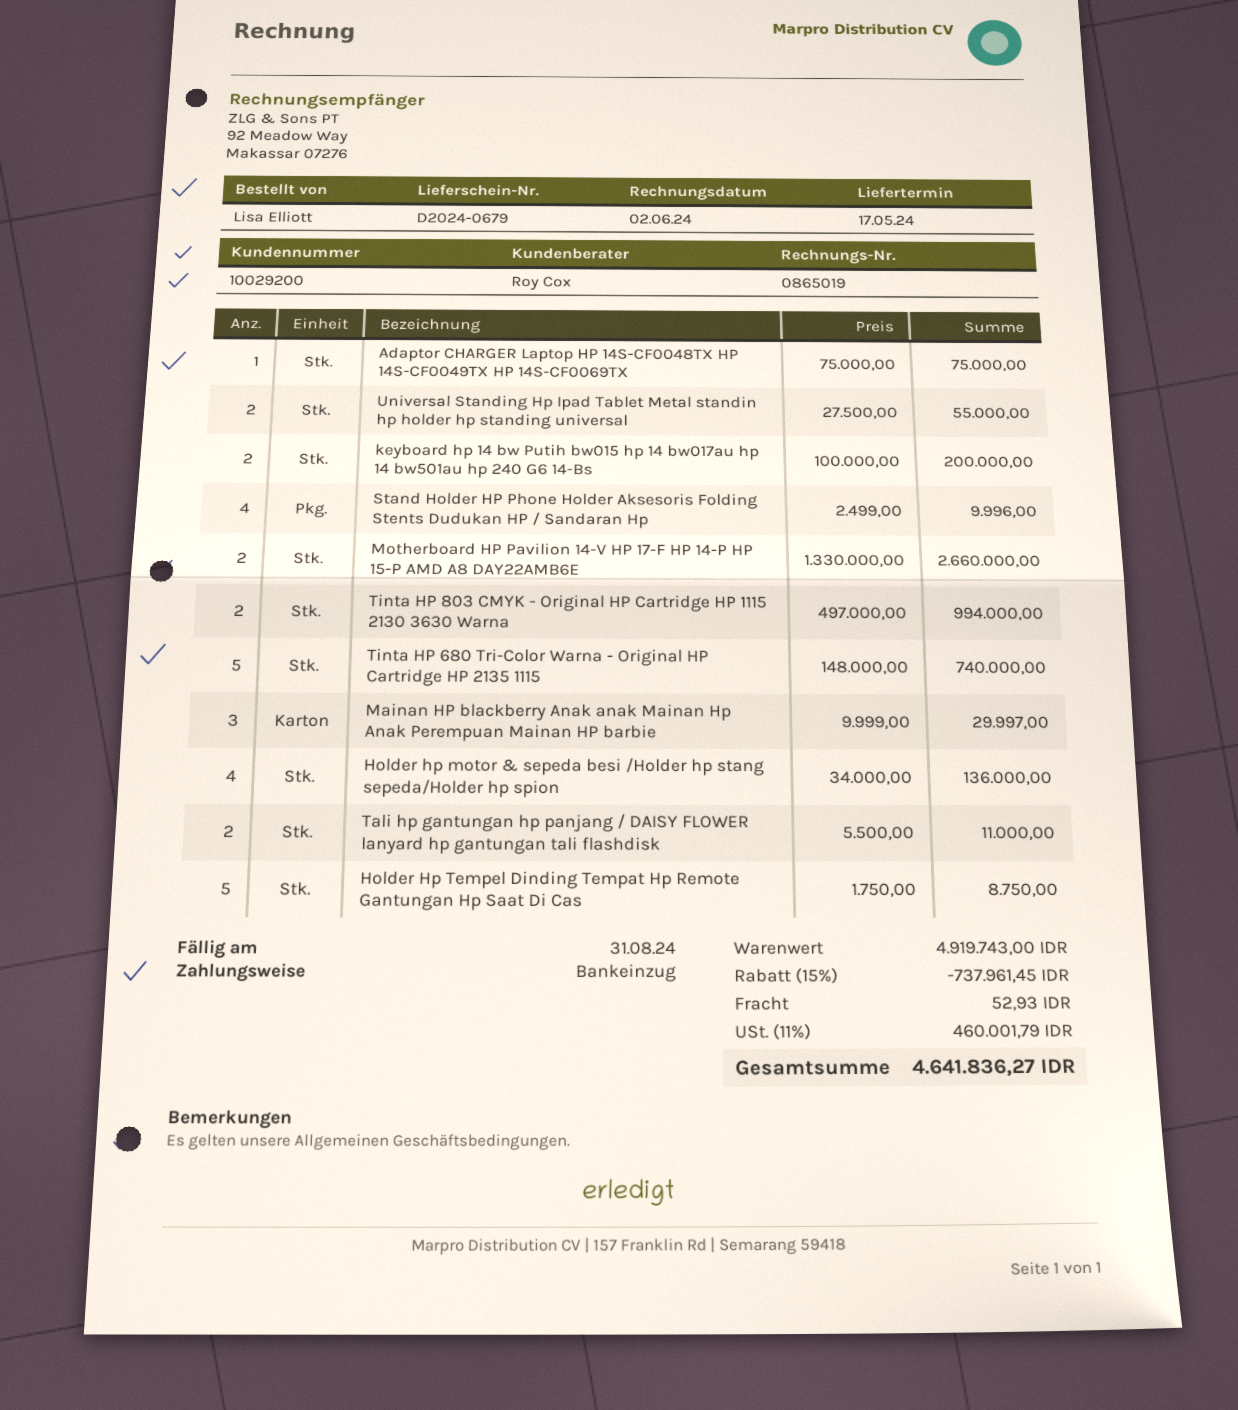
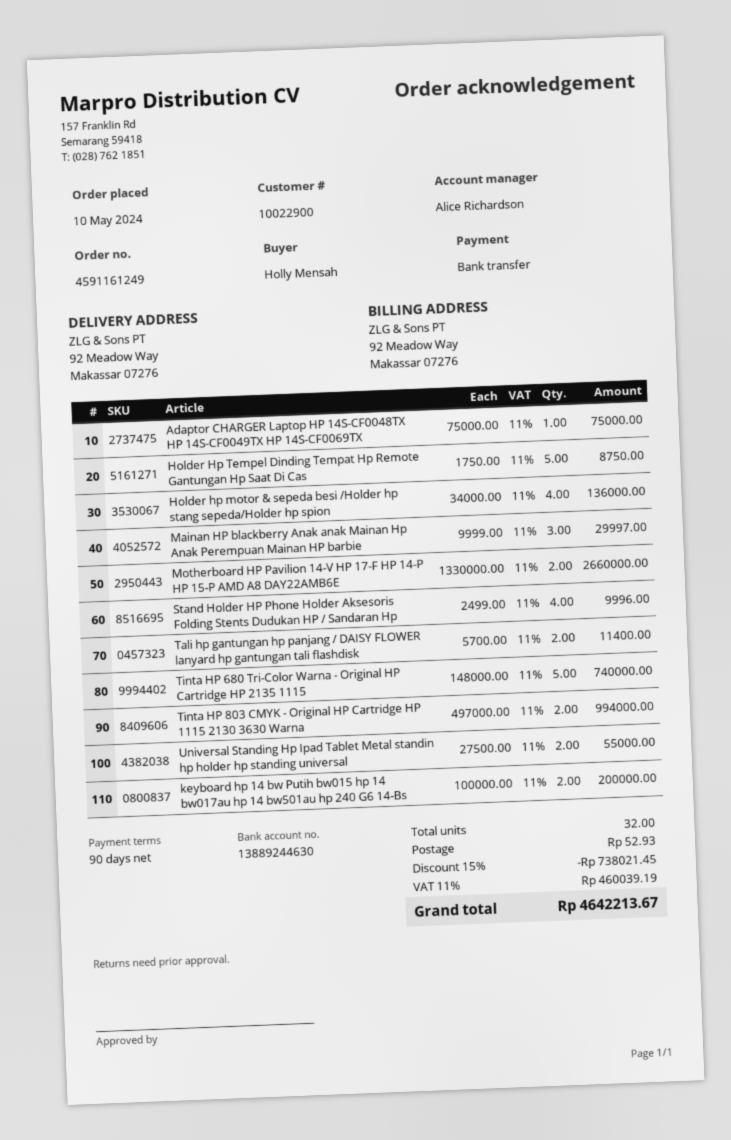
customer number: 10029200 -> 10022900
ordered by: Lisa Elliott -> Holly Mensah
sales rep: Roy Cox -> Alice Richardson
payment method: direct debit -> bank transfer
Tali hp gantungan hp panjang / DAISY FLOWER lanyard hp gantungan tali flashdisk: 2 x 5500.00 = 11000.00 -> 2 x 5700.00 = 11400.00
discount: 15% = 737961.45 -> 15% = 738021.45
tax: 11% = 460001.79 -> 11% = 460039.19
total: 4641836.27 -> 4642213.67

